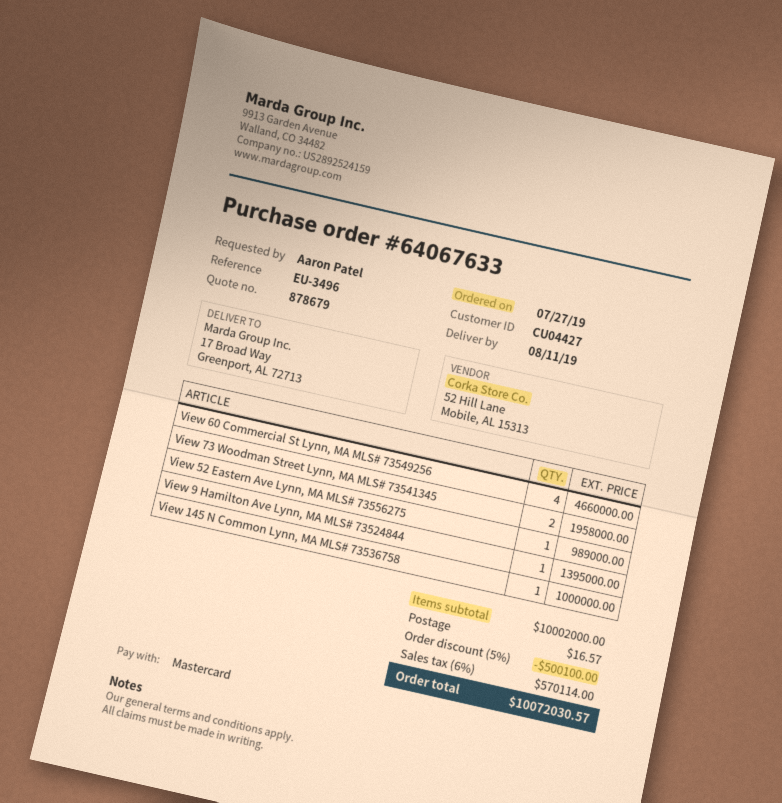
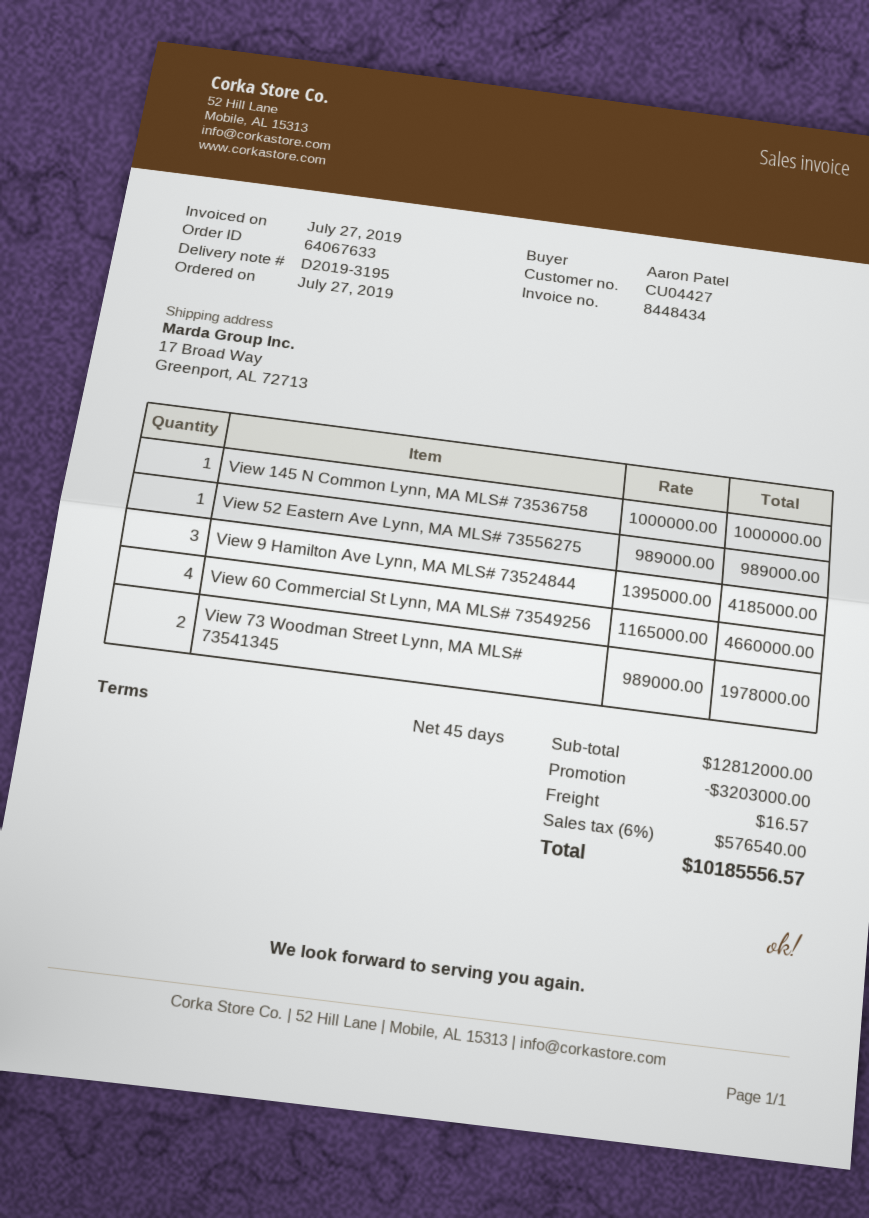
View 73 Woodman Street Lynn, MA MLS# 73541345: 2 for 1958000.00 -> 2 for 1978000.00
View 9 Hamilton Ave Lynn, MA MLS# 73524844: 1 for 1395000.00 -> 3 for 4185000.00
subtotal: 10002000.00 -> 12812000.00
discount: 500100.00 -> 3203000.00
tax: 6% = 570114.00 -> 6% = 576540.00
total: 10072030.57 -> 10185556.57

